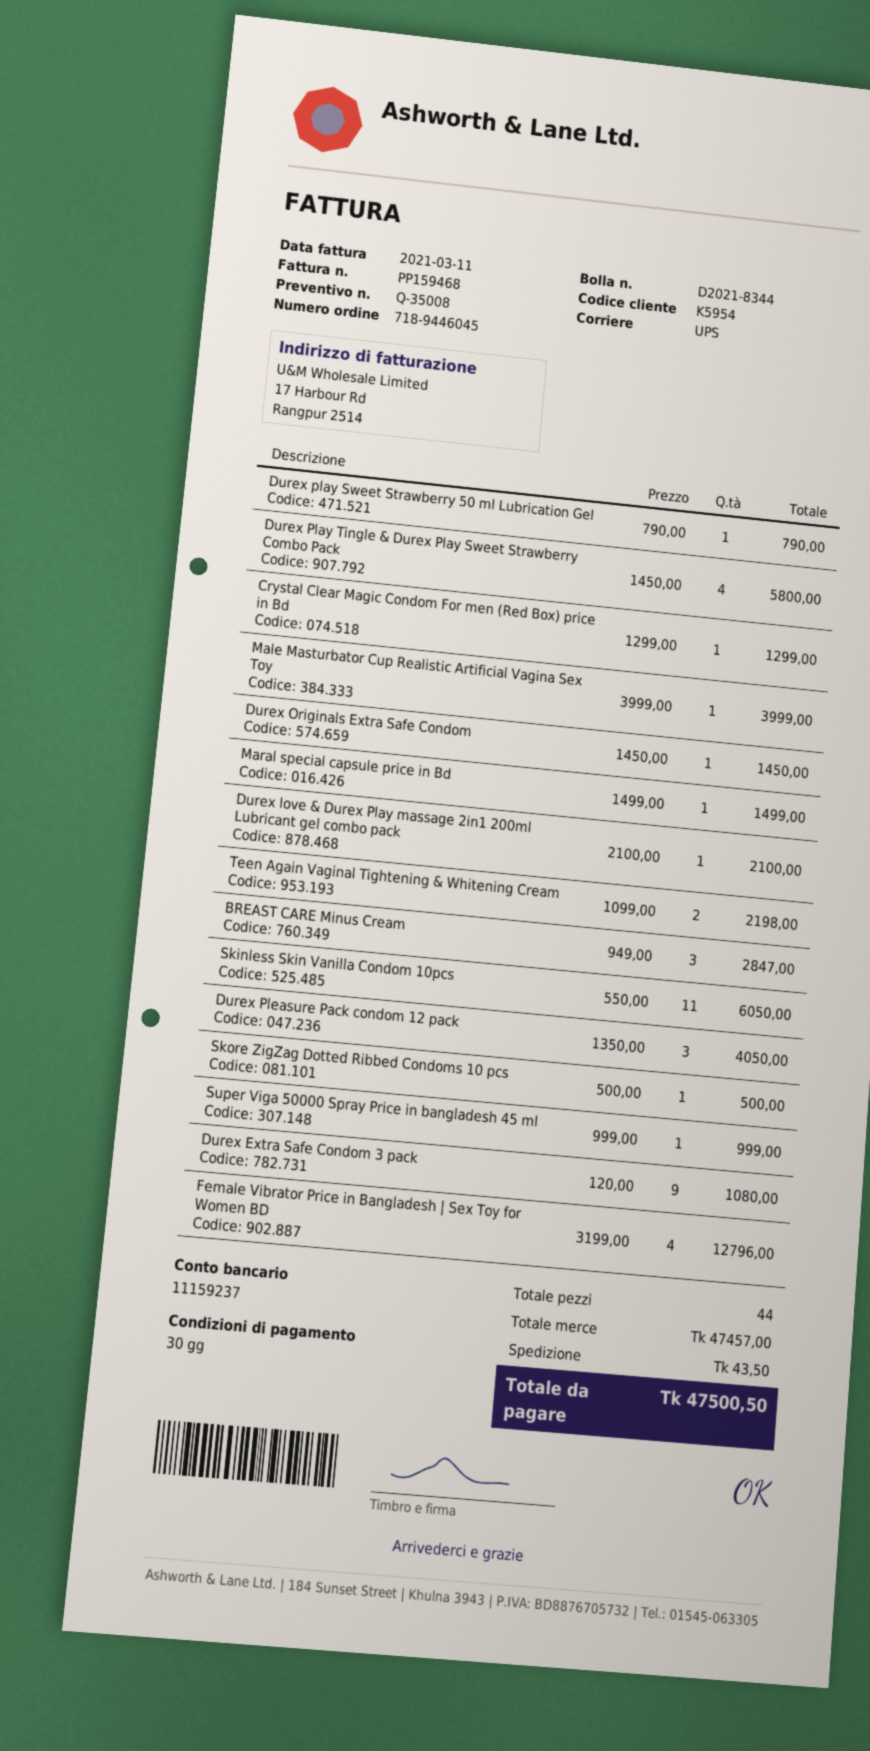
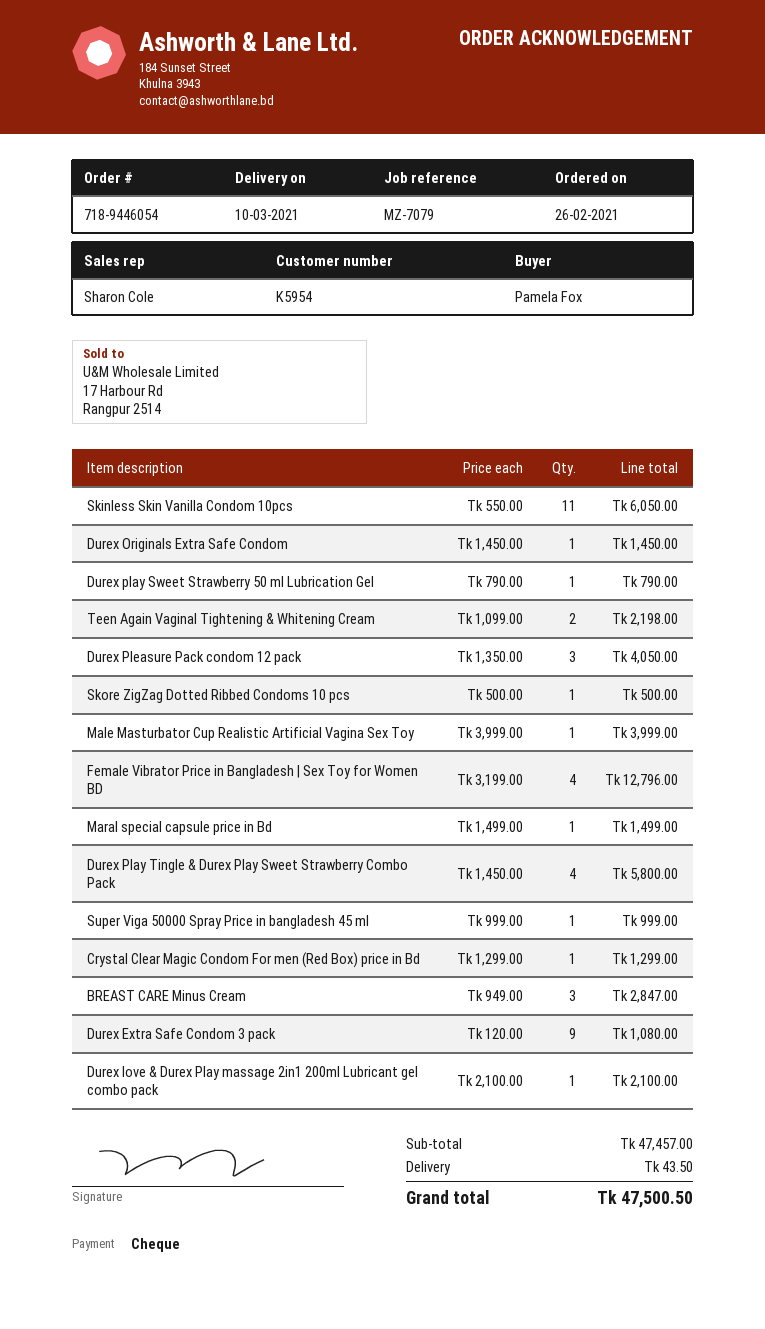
order number: 718-9446045 -> 718-9446054

